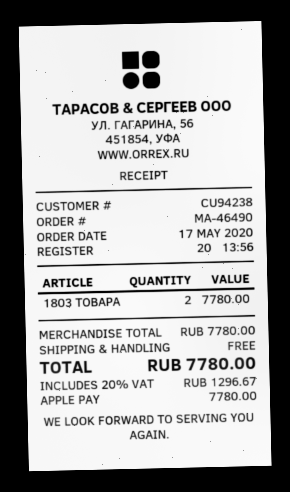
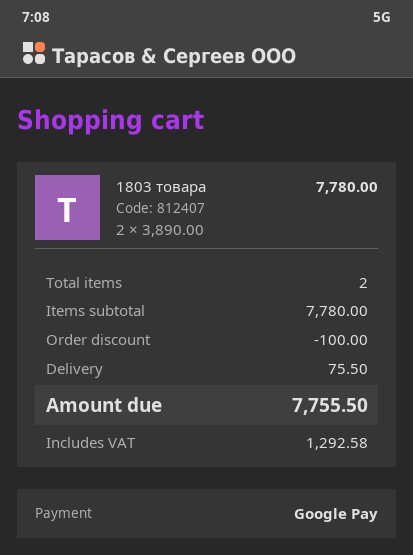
payment method: Apple Pay -> Google Pay
discount: none -> 100.00
shipping: 0.00 -> 75.50
tax: 1296.67 -> 1292.58
total: 7780.00 -> 7755.50

